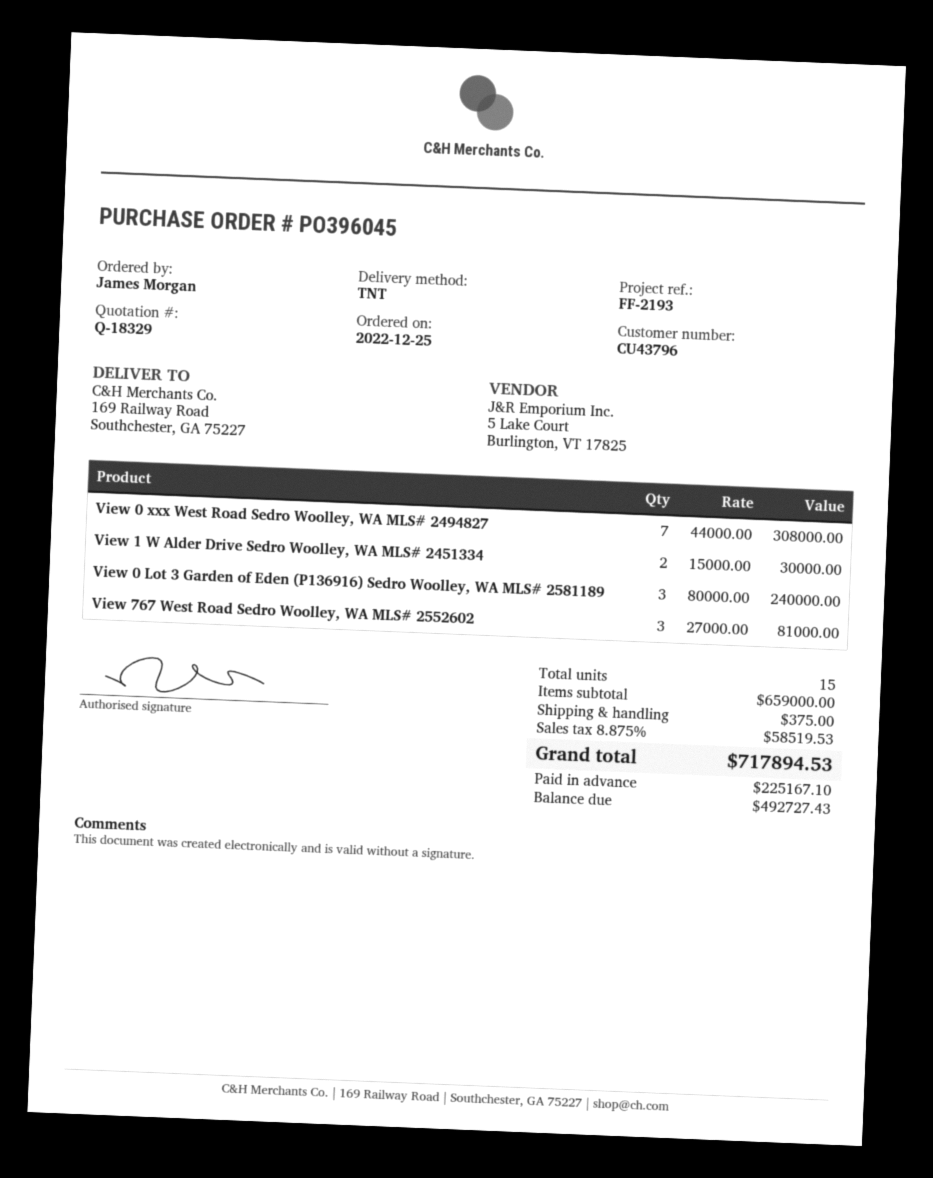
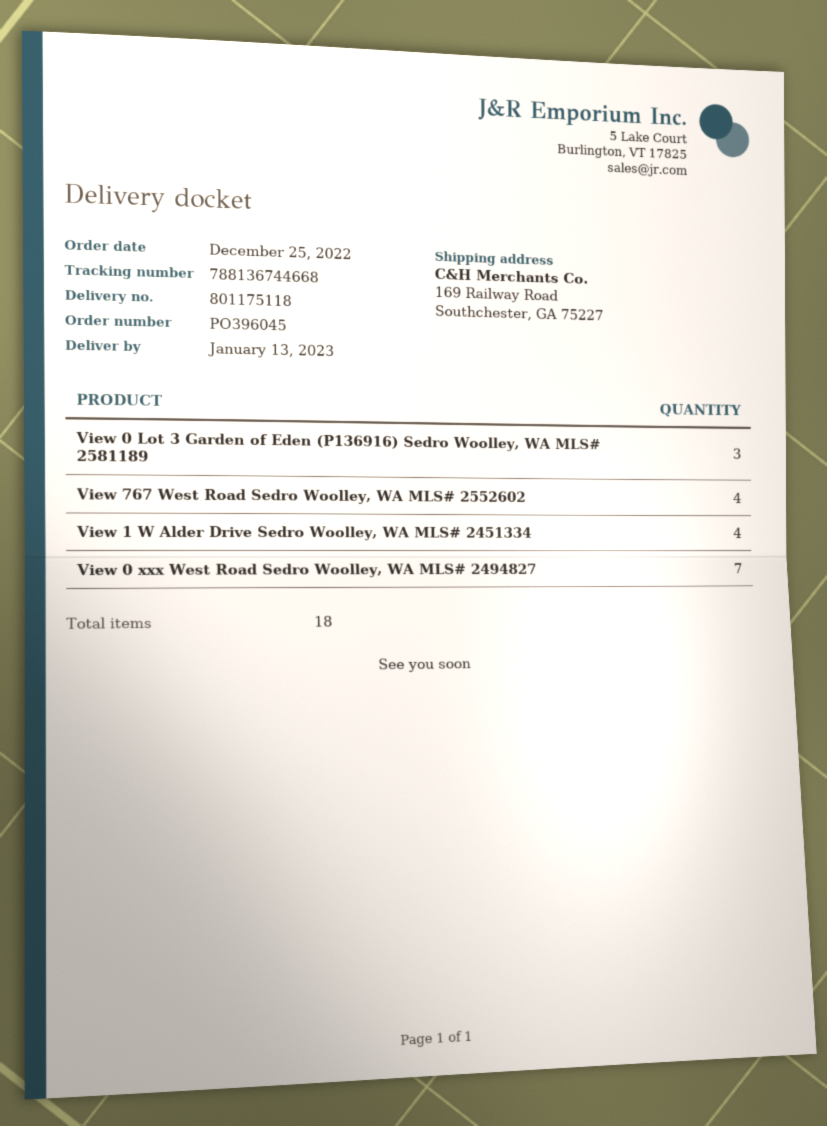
View 1 W Alder Drive Sedro Woolley, WA MLS# 2451334: 2 -> 4
View 767 West Road Sedro Woolley, WA MLS# 2552602: 3 -> 4
total quantity: 15 -> 18

